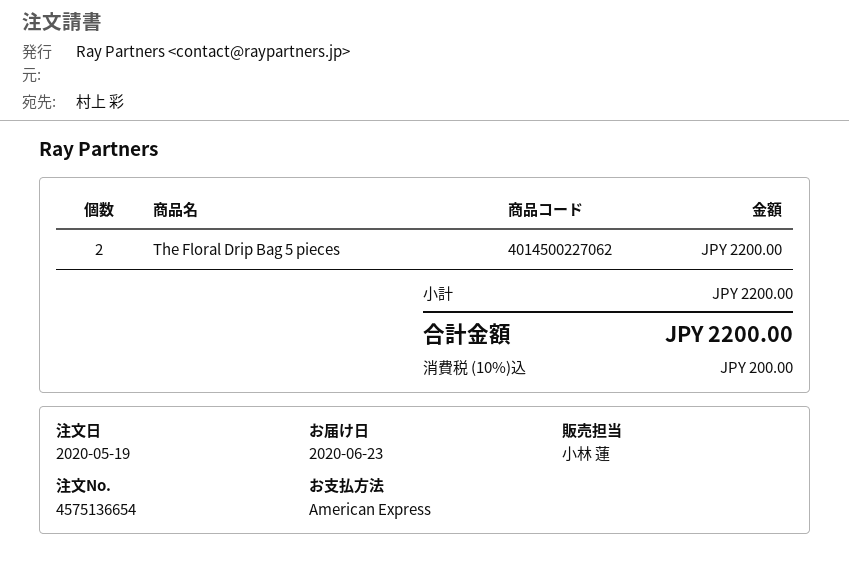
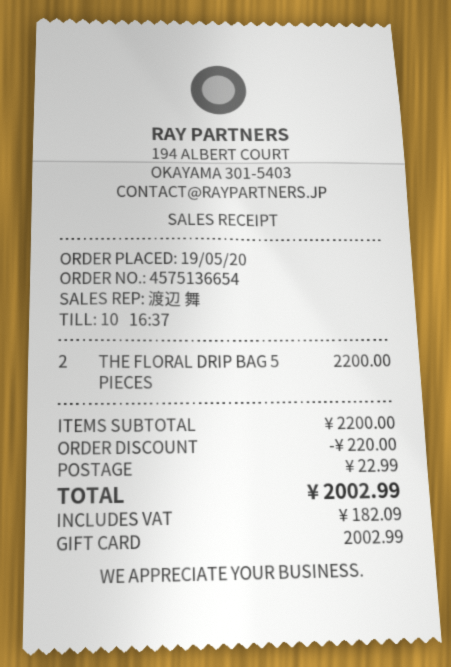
sales rep: 小林 蓮 -> 渡辺 舞
payment method: American Express -> gift card
discount: none -> 220.00
shipping: none -> 22.99
tax: 200.00 -> 182.09
total: 2200.00 -> 2002.99

